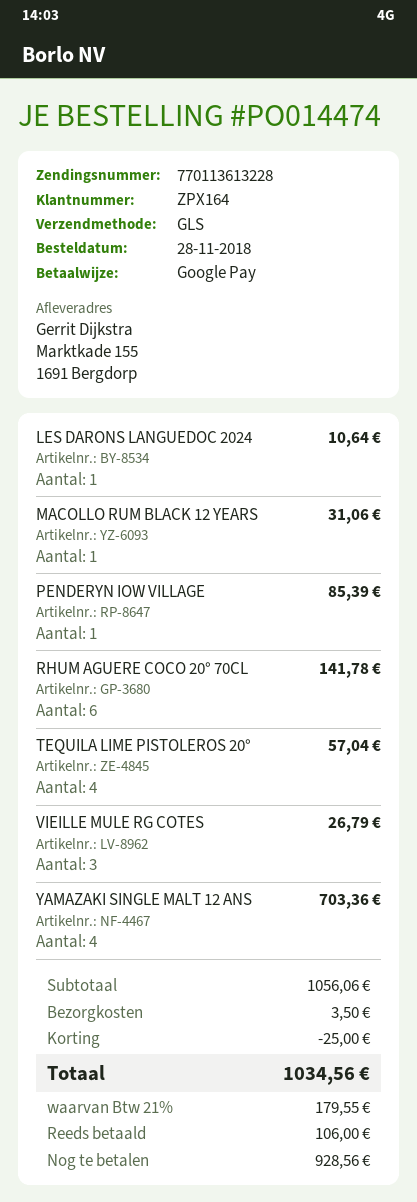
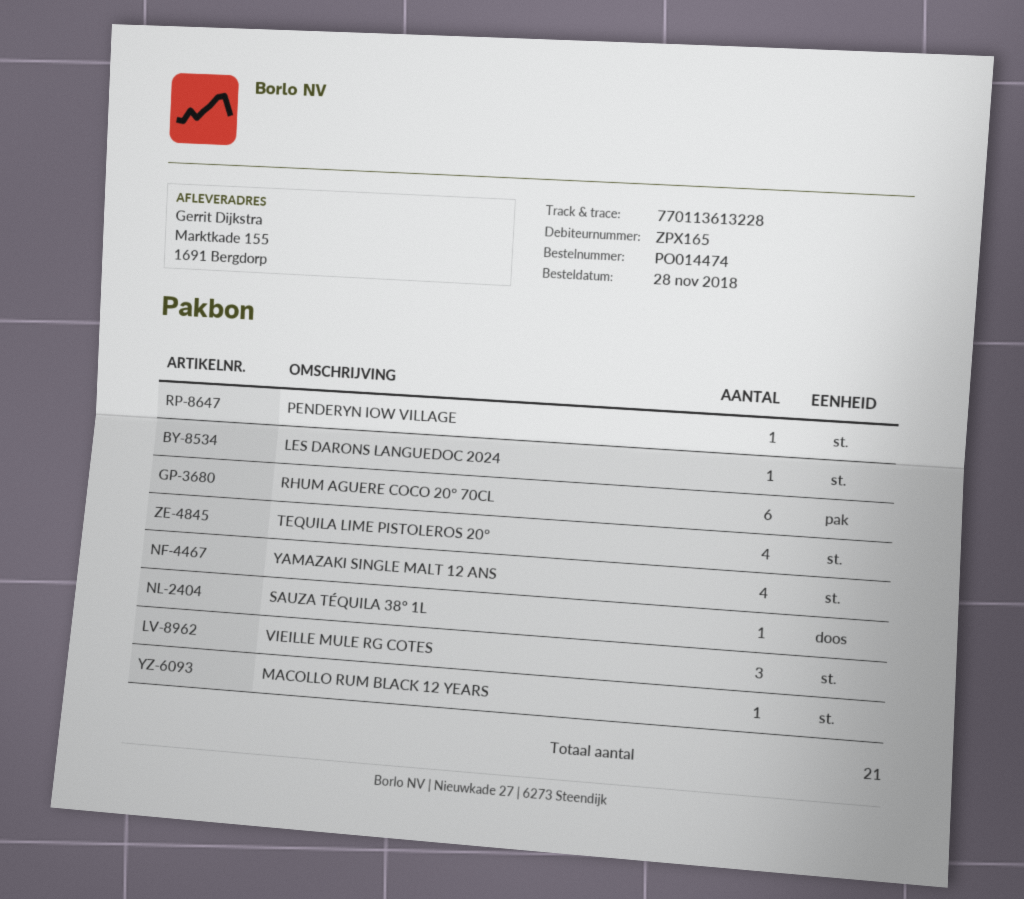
customer number: ZPX164 -> ZPX165
SAUZA TÉQUILA 38° 1L: none -> 1

